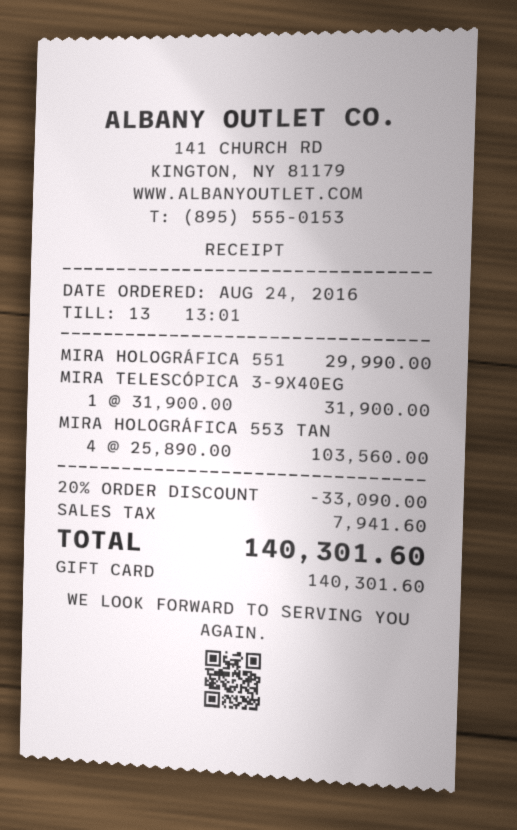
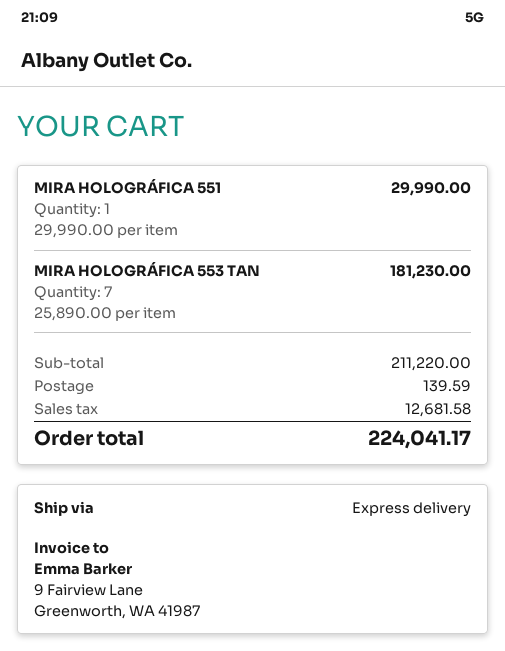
MIRA TELESCÓPICA 3-9X40EG: 1 x 31900.00 = 31900.00 -> none
MIRA HOLOGRÁFICA 553 TAN: 4 x 25890.00 = 103560.00 -> 7 x 25890.00 = 181230.00
discount: 20% = 33090.00 -> none
shipping: none -> 139.59
tax: 7941.60 -> 12681.58
total: 140301.60 -> 224041.17

